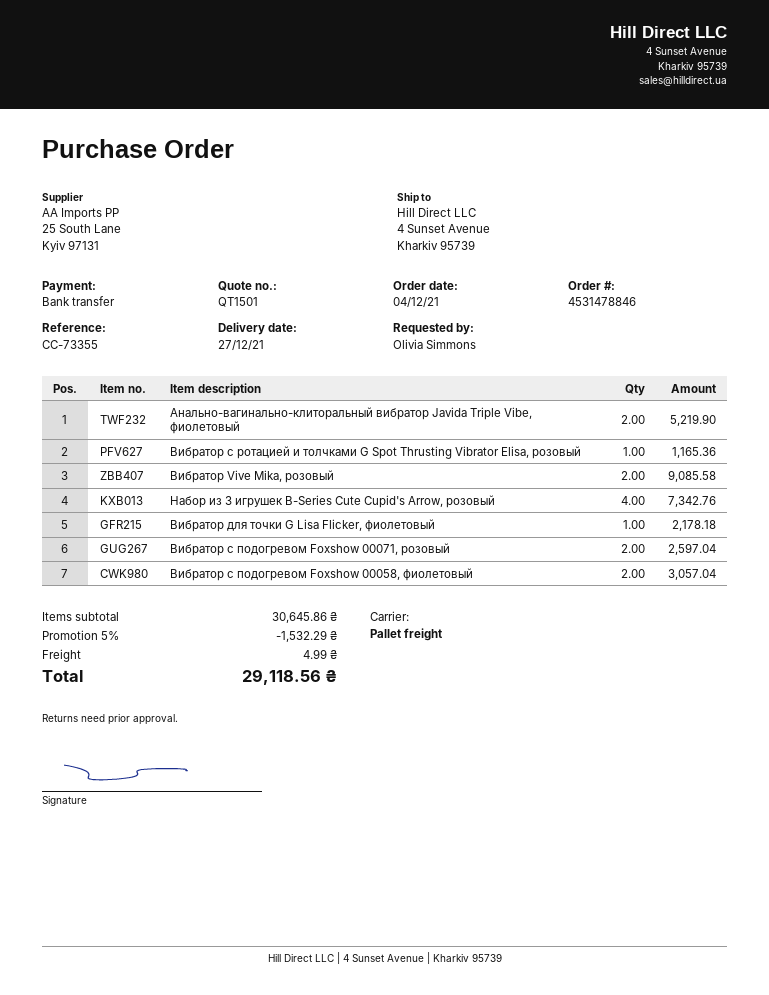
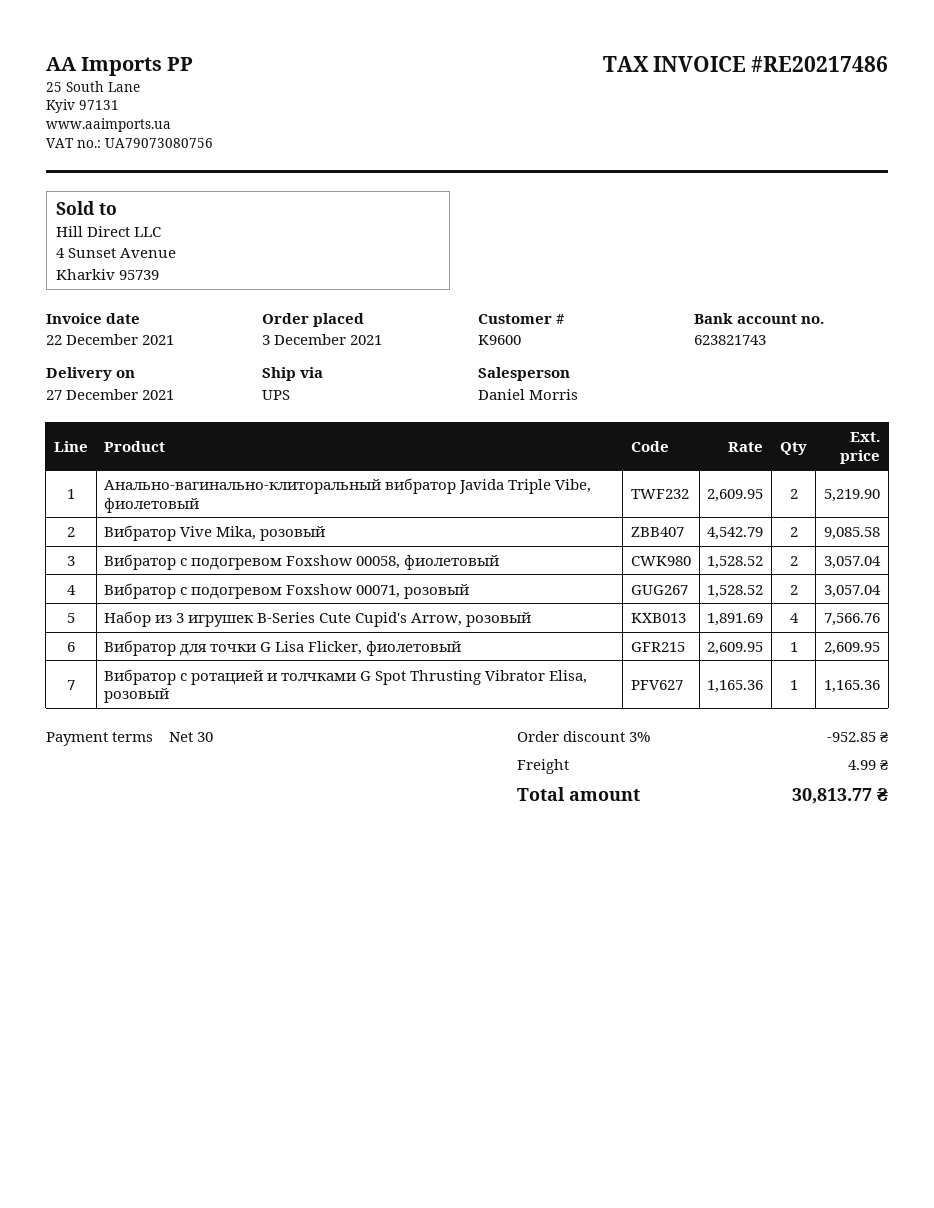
order date: 2021-12-04 -> 2021-12-03
shipping method: pallet freight -> UPS
Набор из 3 игрушек B-Series Cute Cupid's Arrow, розовый: 4 for 7342.76 -> 4 for 7566.76
Вибратор для точки G Lisa Flicker, фиолетовый: 1 for 2178.18 -> 1 for 2609.95
Вибратор с подогревом Foxshow 00071, розовый: 2 for 2597.04 -> 2 for 3057.04
discount: 5% = 1532.29 -> 3% = 952.85
total: 29118.56 -> 30813.77

